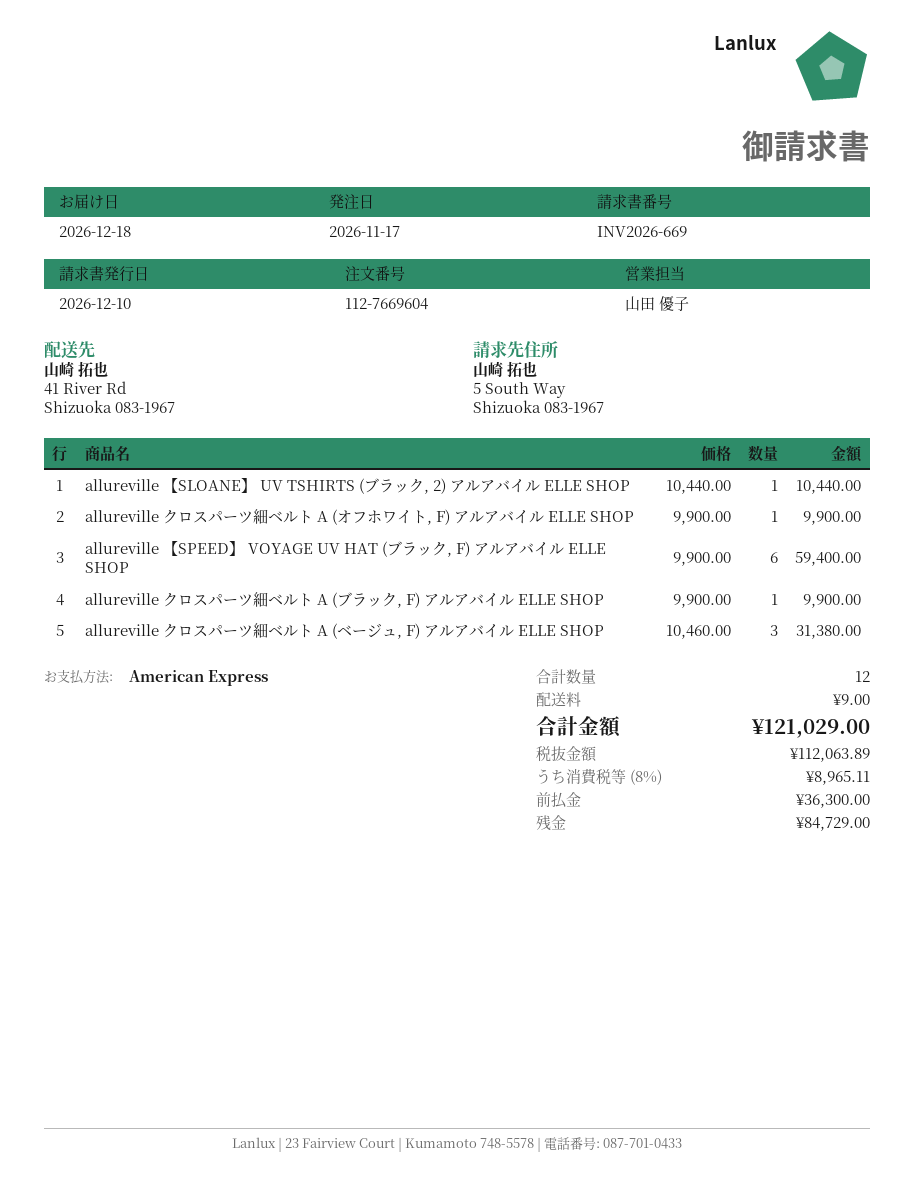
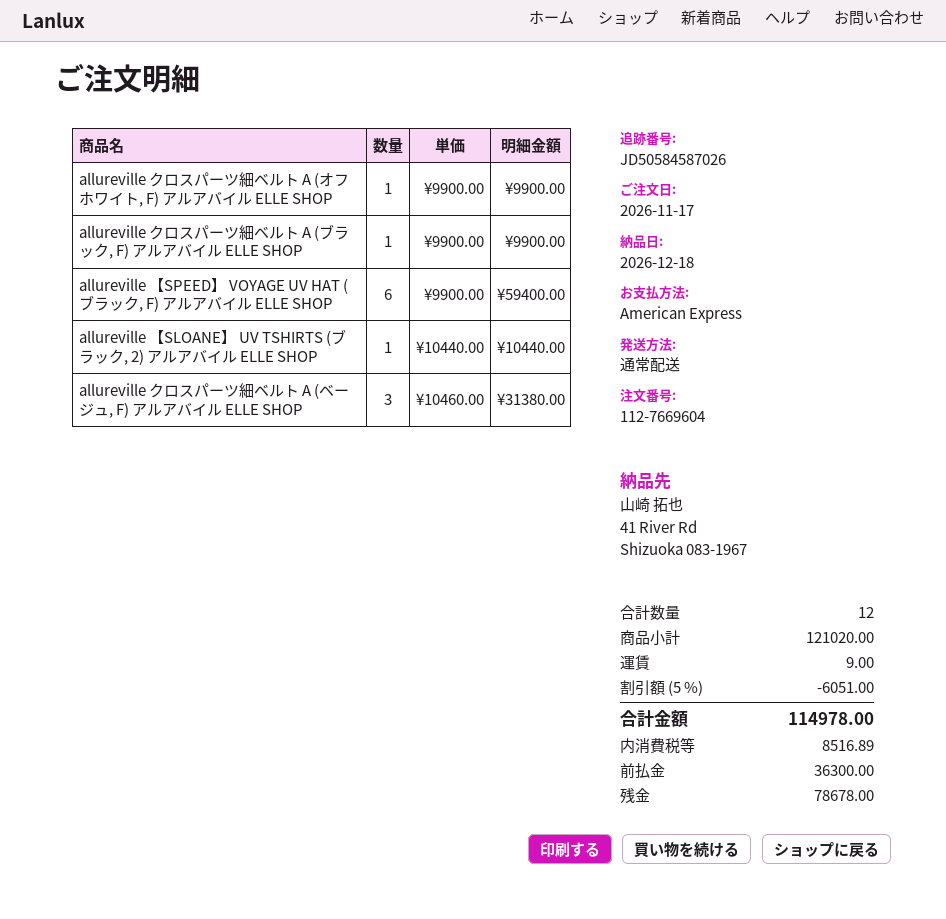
discount: none -> 5% = 6051.00
tax: 8965.11 -> 8516.89
total: 121029.00 -> 114978.00
balance: 84729.00 -> 78678.00

